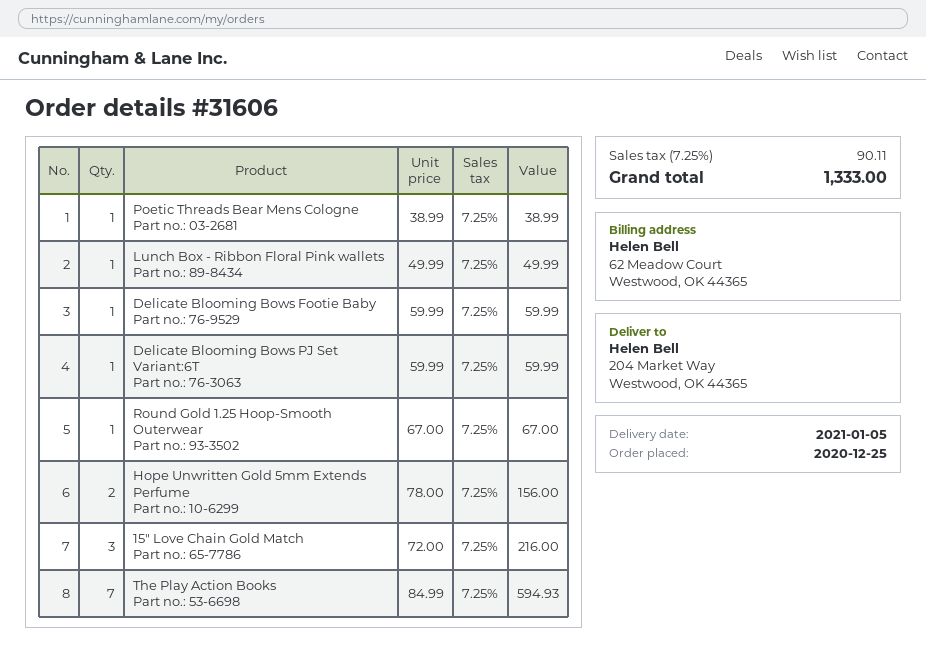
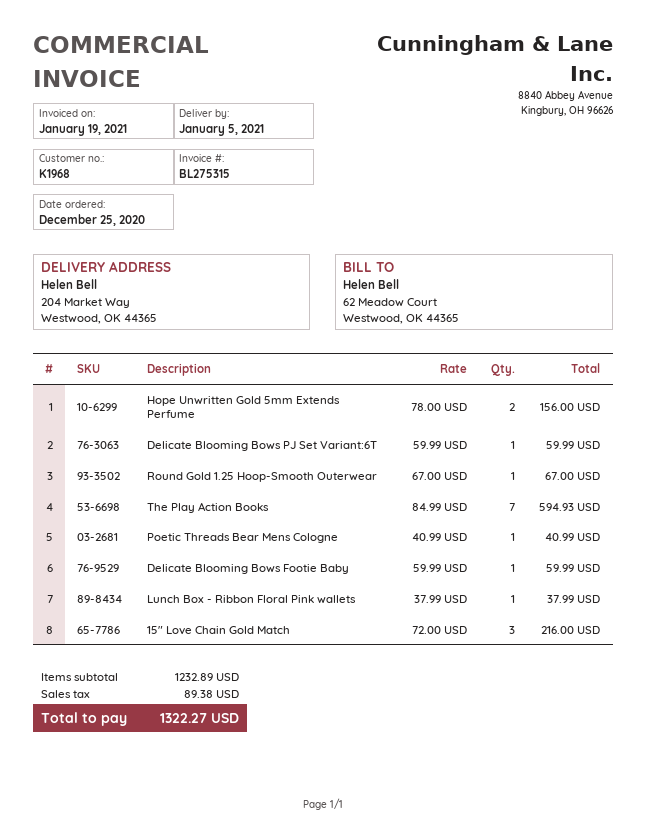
Poetic Threads Bear Mens Cologne: 1 x 38.99 = 38.99 -> 1 x 40.99 = 40.99
Lunch Box - Ribbon Floral Pink wallets: 1 x 49.99 = 49.99 -> 1 x 37.99 = 37.99
tax: 90.11 -> 89.38
total: 1333.00 -> 1322.27

